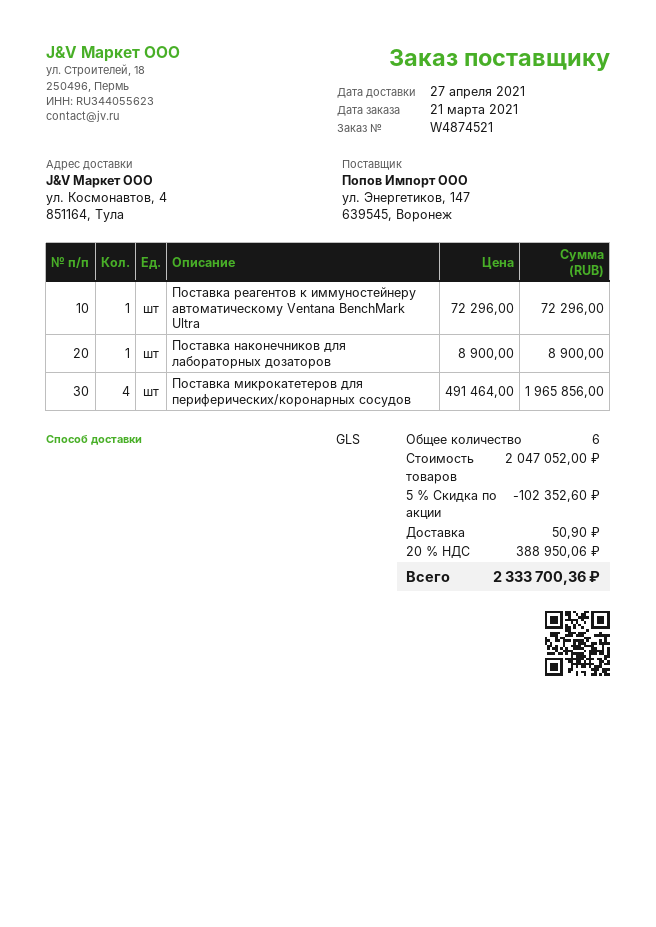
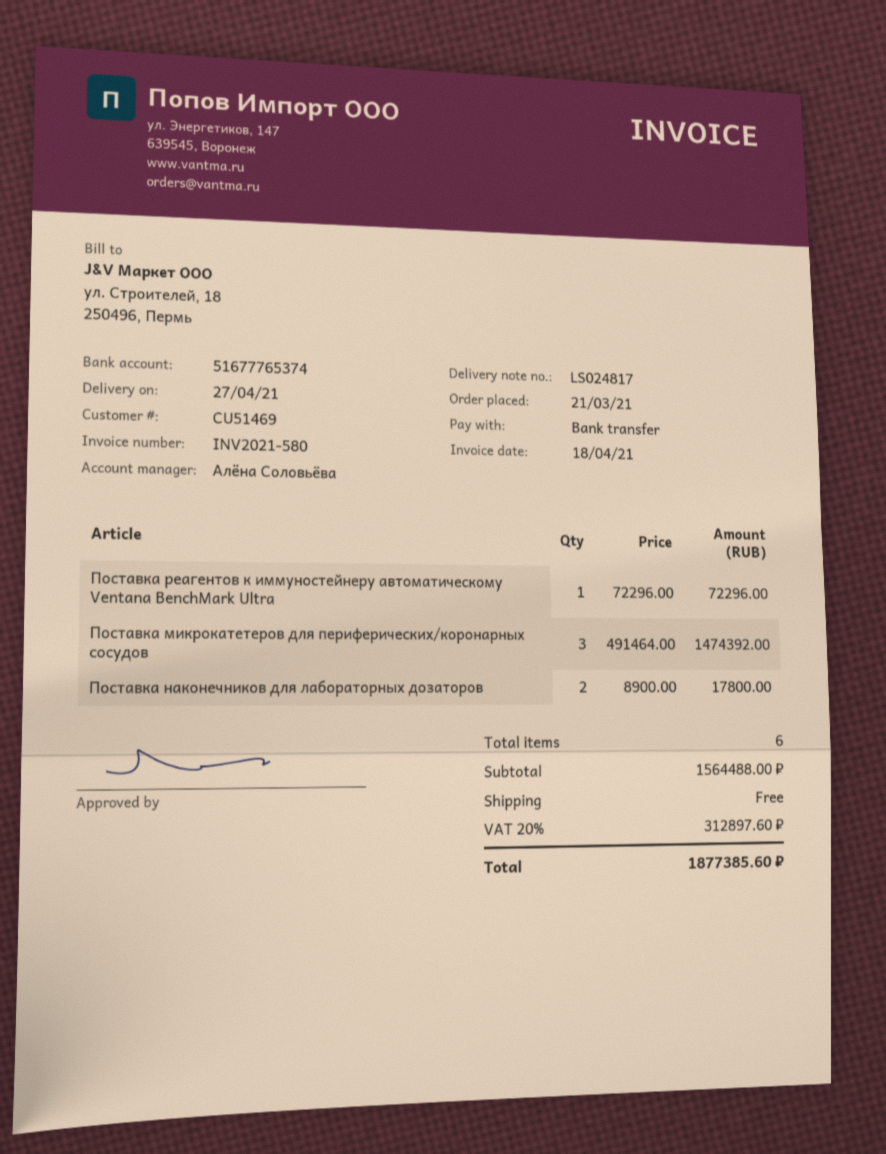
Поставка наконечников для лабораторных дозаторов: 1 x 8900.00 = 8900.00 -> 2 x 8900.00 = 17800.00
Поставка микрокатетеров для периферических/коронарных сосудов: 4 x 491464.00 = 1965856.00 -> 3 x 491464.00 = 1474392.00
subtotal: 2047052.00 -> 1564488.00
discount: 5% = 102352.60 -> none
shipping: 50.90 -> 0.00
tax: 20% = 388950.06 -> 20% = 312897.60
total: 2333700.36 -> 1877385.60

